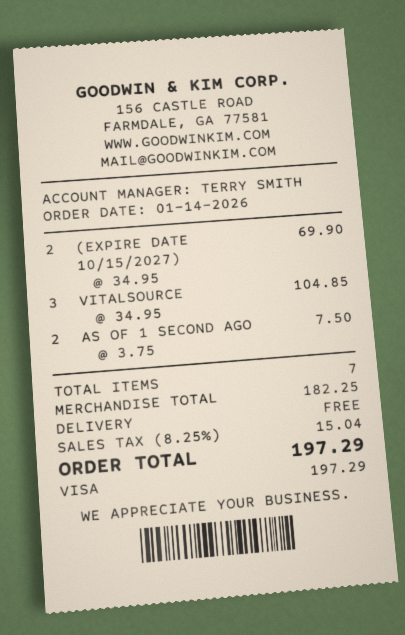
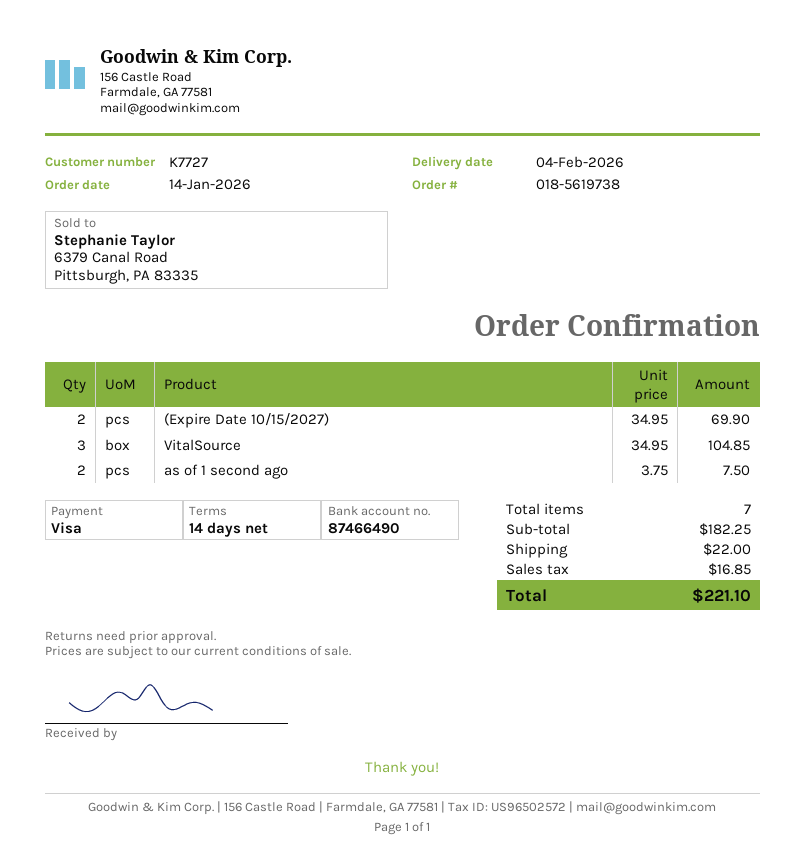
shipping: 0.00 -> 22.00
tax: 15.04 -> 16.85
total: 197.29 -> 221.10

